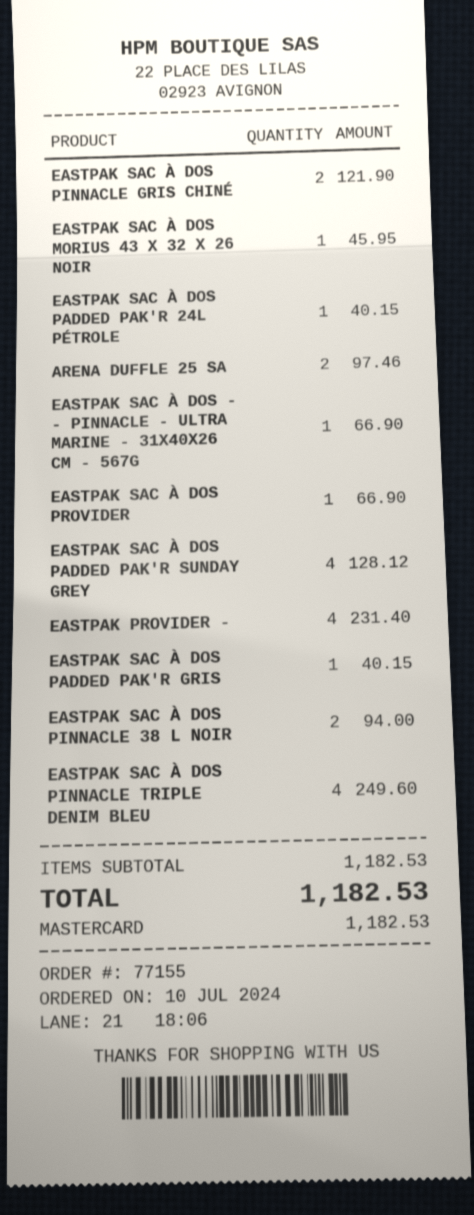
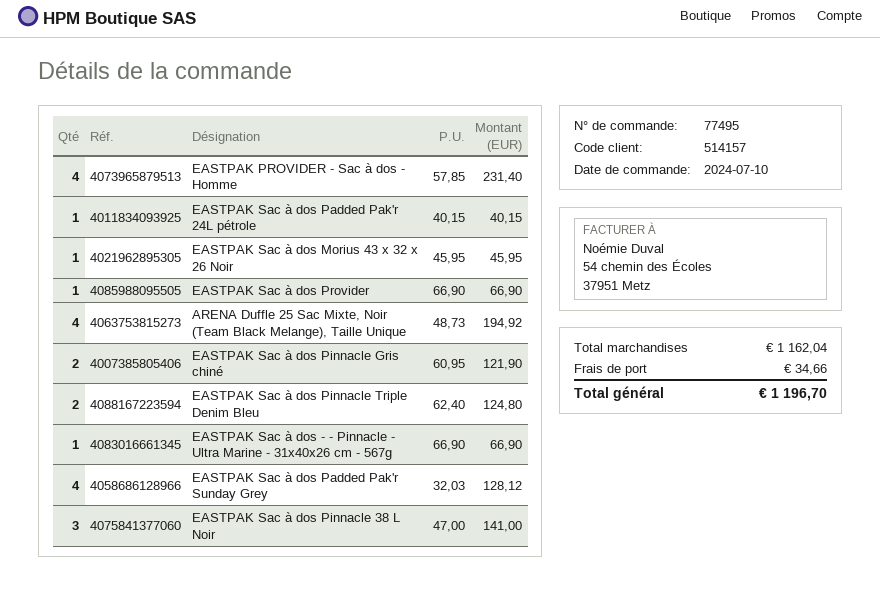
order number: 77155 -> 77495
ARENA DUFFLE 25 SA: 2 for 97.46 -> 4 for 194.92
EASTPAK SAC À DOS PADDED PAK'R GRIS: 1 for 40.15 -> none
EASTPAK SAC À DOS PINNACLE 38 L NOIR: 2 for 94.00 -> 3 for 141.00
EASTPAK SAC À DOS PINNACLE TRIPLE DENIM BLEU: 4 for 249.60 -> 2 for 124.80
subtotal: 1182.53 -> 1162.04
shipping: none -> 34.66
total: 1182.53 -> 1196.70

